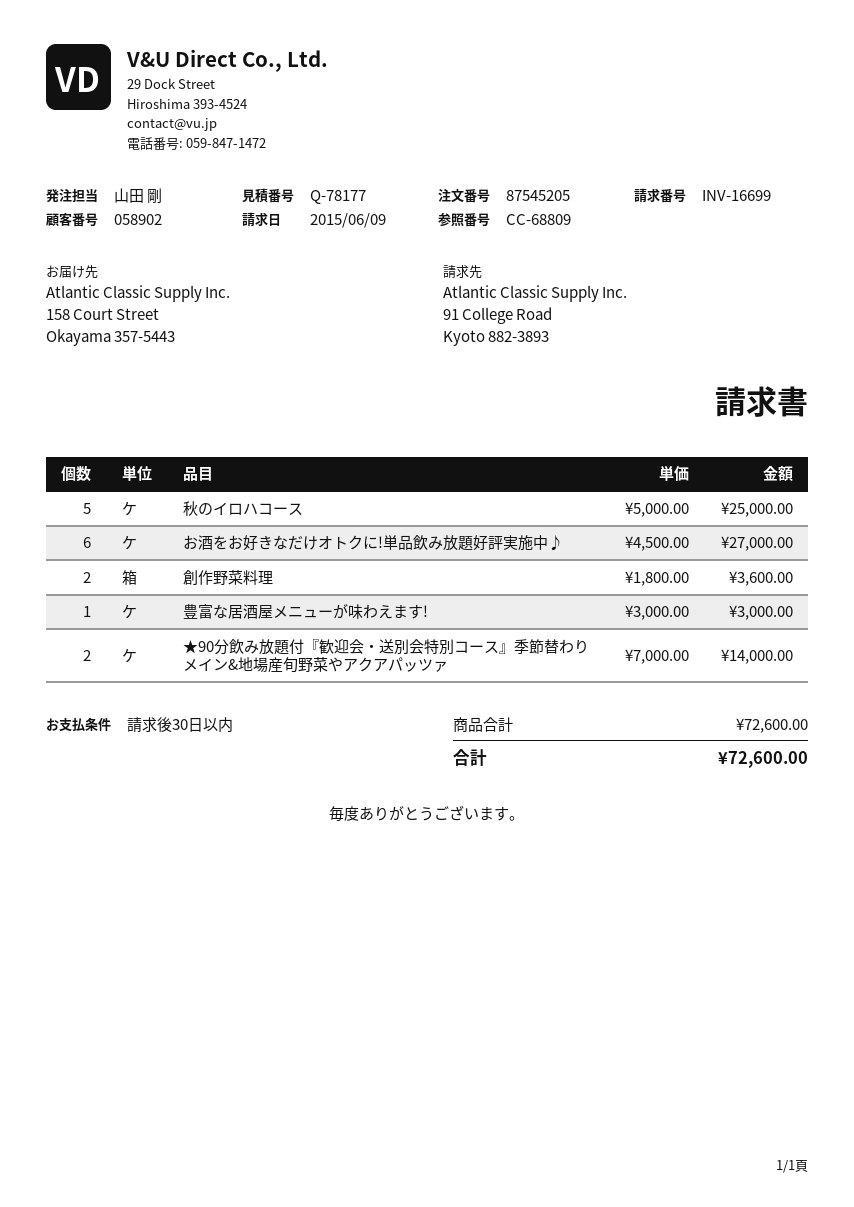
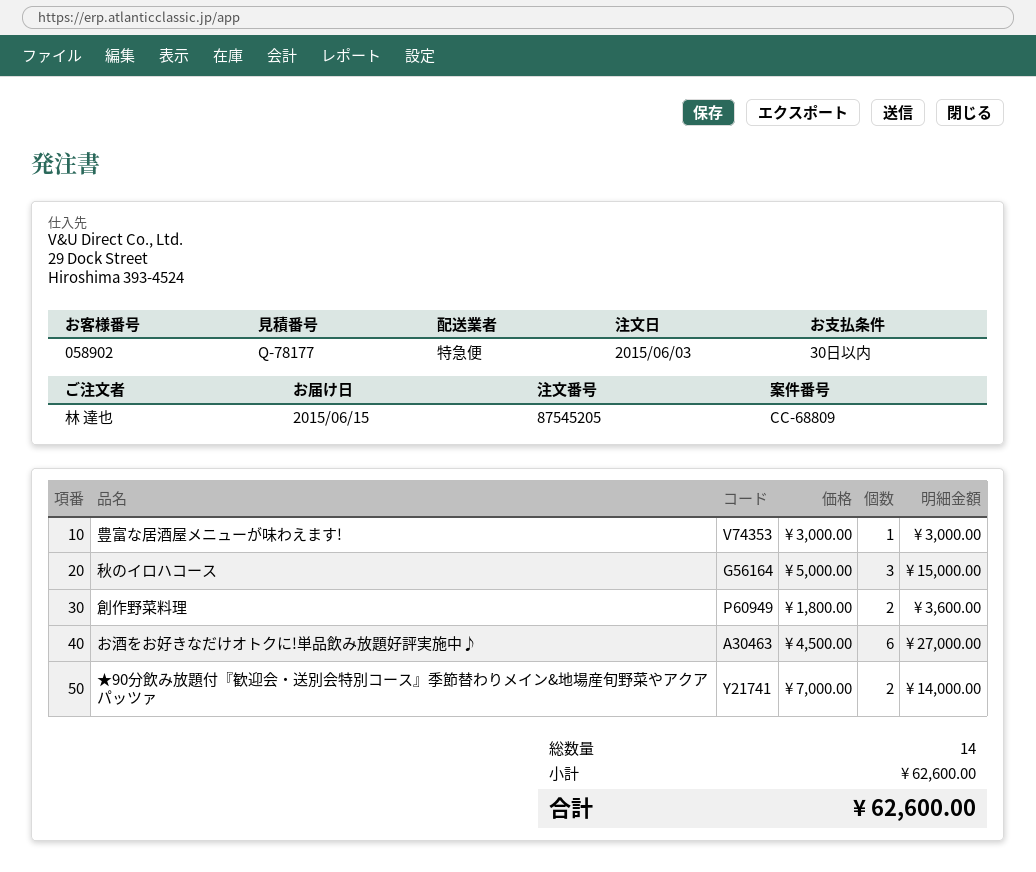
ordered by: 山田 剛 -> 林 達也
秋のイロハコース: 5 x 5000.00 = 25000.00 -> 3 x 5000.00 = 15000.00
subtotal: 72600.00 -> 62600.00
total: 72600.00 -> 62600.00

